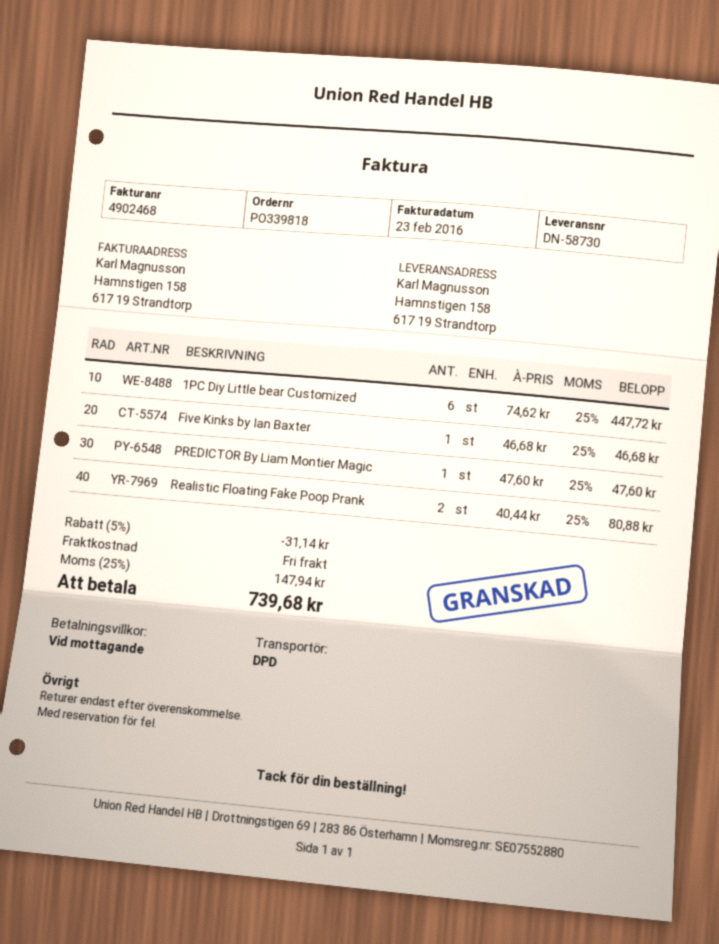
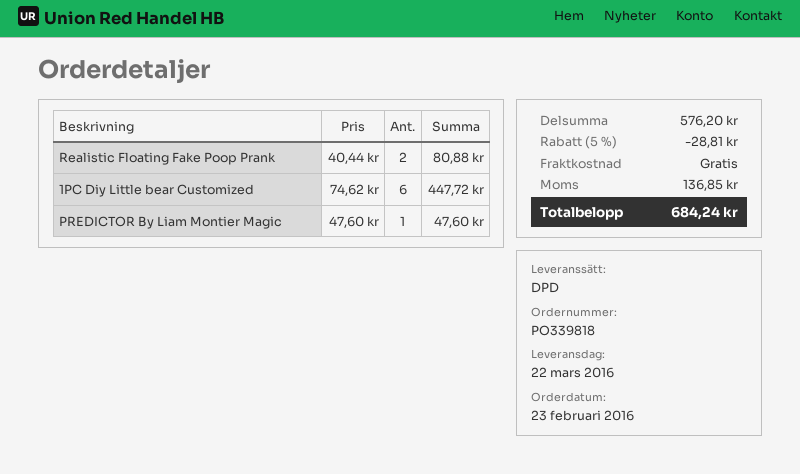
Five Kinks by Ian Baxter: 1 x 46.68 = 46.68 -> none
discount: 5% = 31.14 -> 5% = 28.81
tax: 147.94 -> 136.85
total: 739.68 -> 684.24

